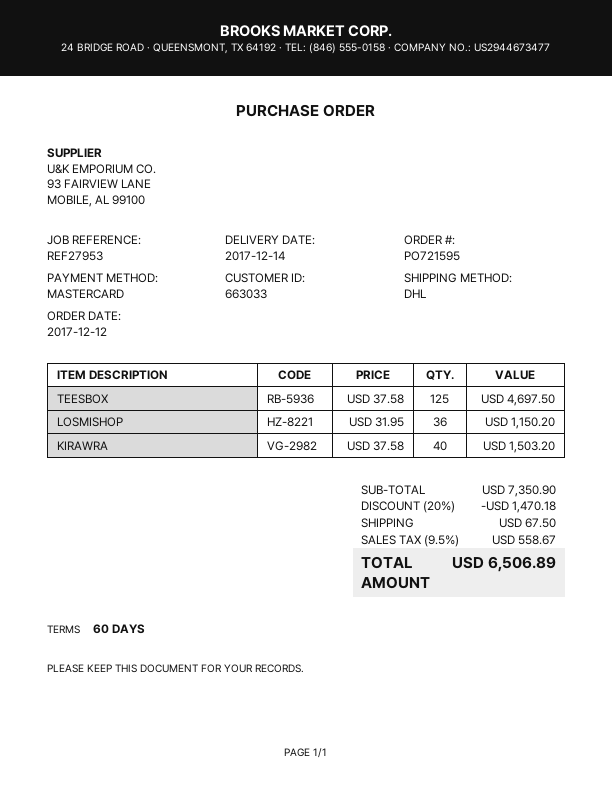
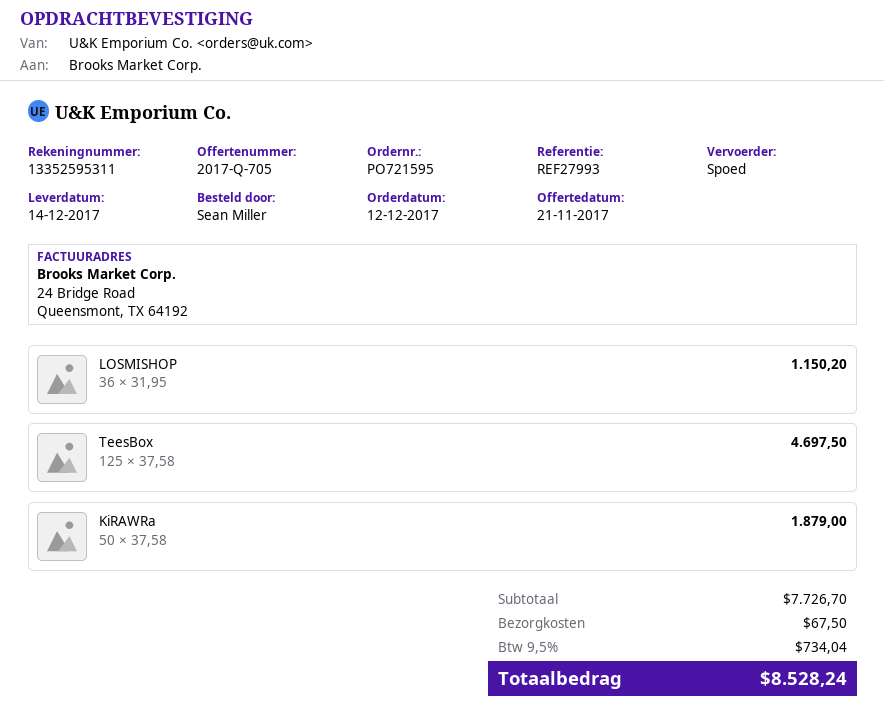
reference: REF27953 -> REF27993
shipping method: DHL -> express
KIRAWRA: 40 x 37.58 = 1503.20 -> 50 x 37.58 = 1879.00
subtotal: 7350.90 -> 7726.70
discount: 20% = 1470.18 -> none
tax: 9.5% = 558.67 -> 9.5% = 734.04
total: 6506.89 -> 8528.24

